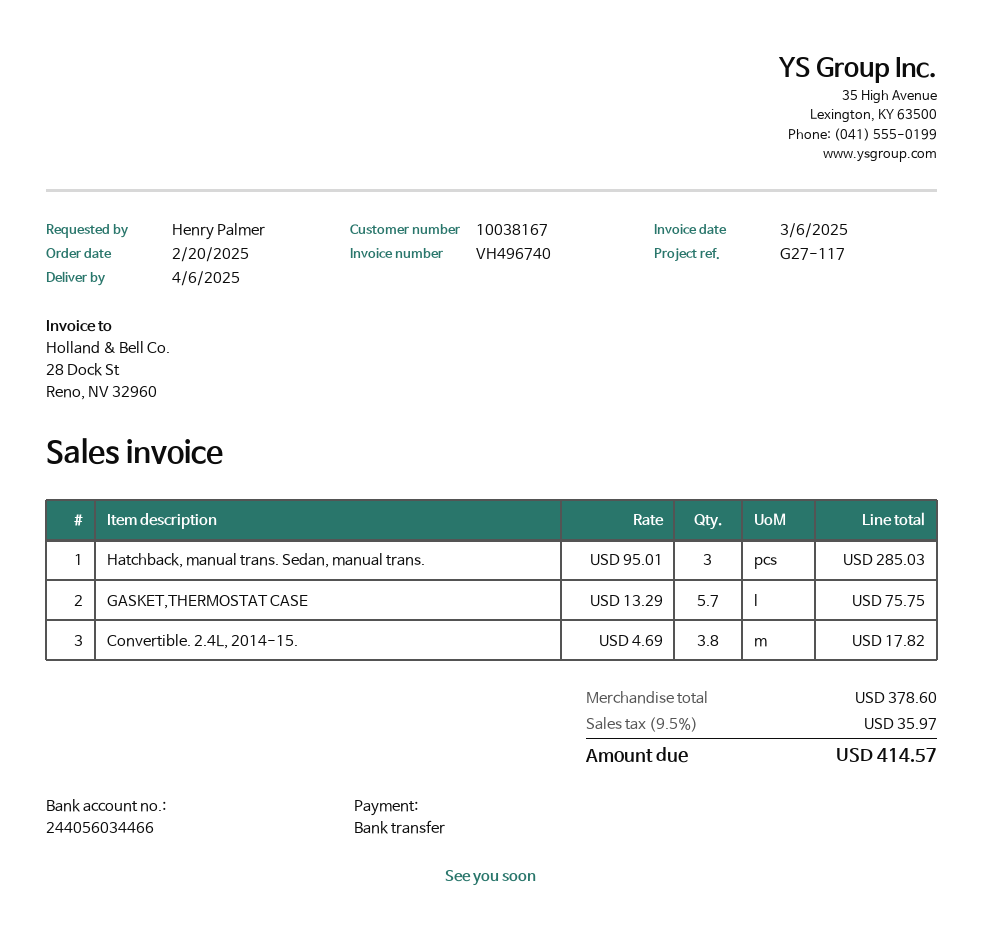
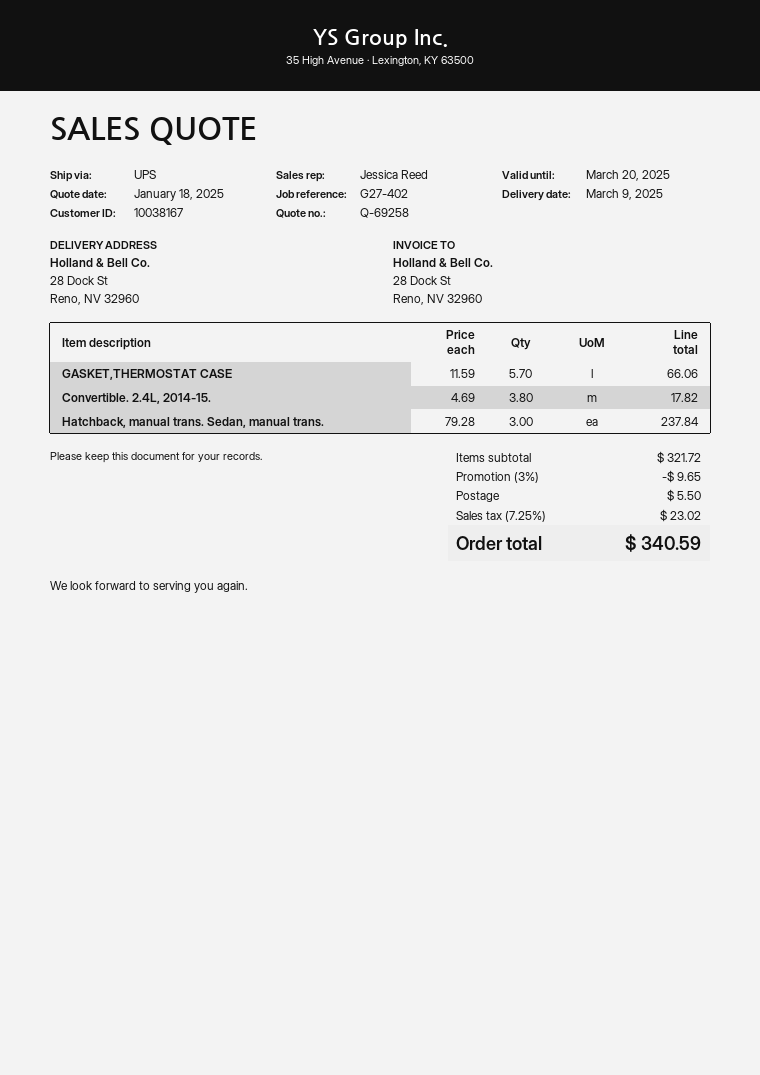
delivery date: 2025-04-06 -> 2025-03-09
reference: G27-117 -> G27-402
Hatchback, manual trans. Sedan, manual trans.: 3 x 95.01 = 285.03 -> 3 x 79.28 = 237.84
GASKET,THERMOSTAT CASE: 5.7 x 13.29 = 75.75 -> 5.7 x 11.59 = 66.06
subtotal: 378.60 -> 321.72
discount: none -> 3% = 9.65
shipping: none -> 5.50
tax: 9.5% = 35.97 -> 7.25% = 23.02
total: 414.57 -> 340.59

